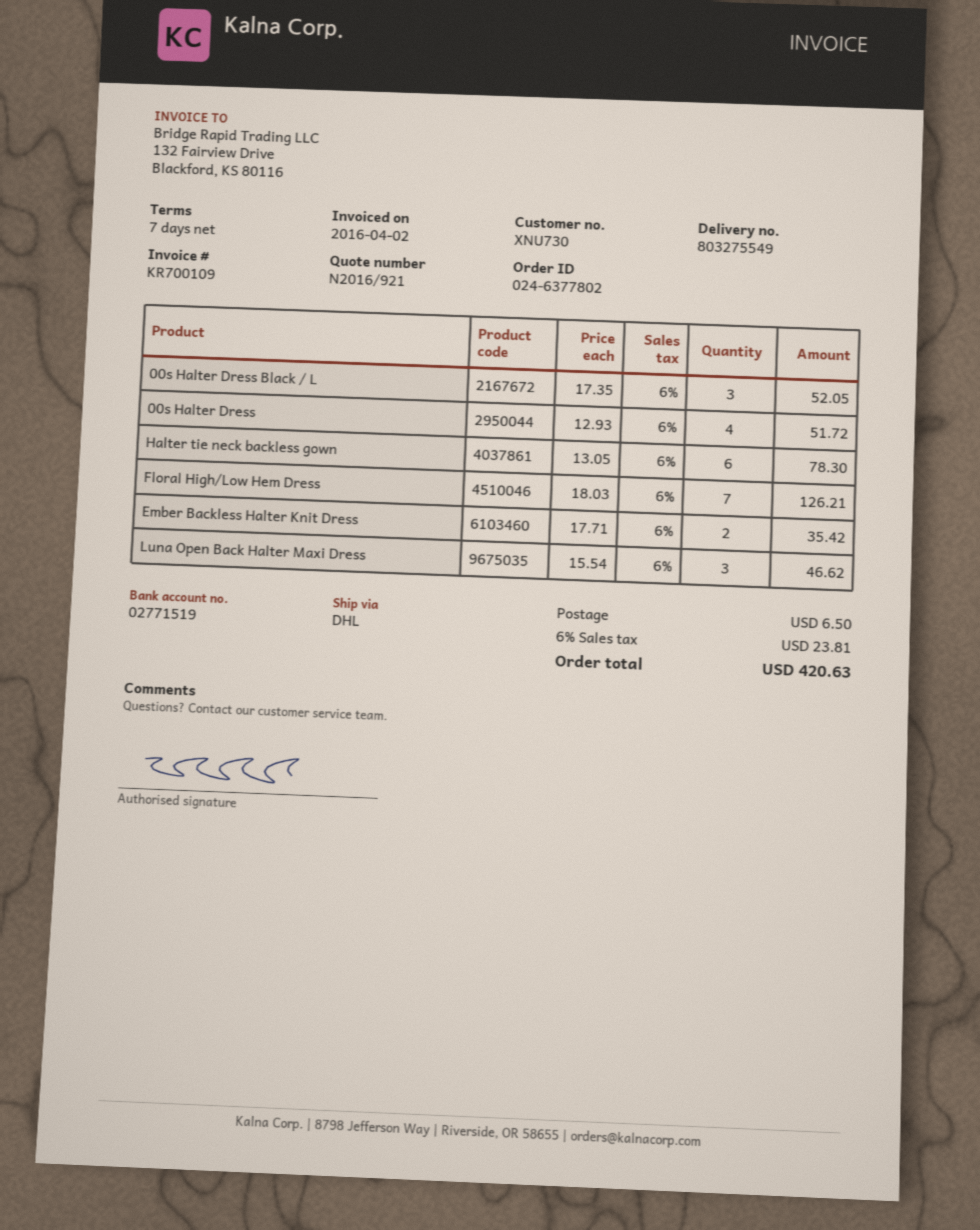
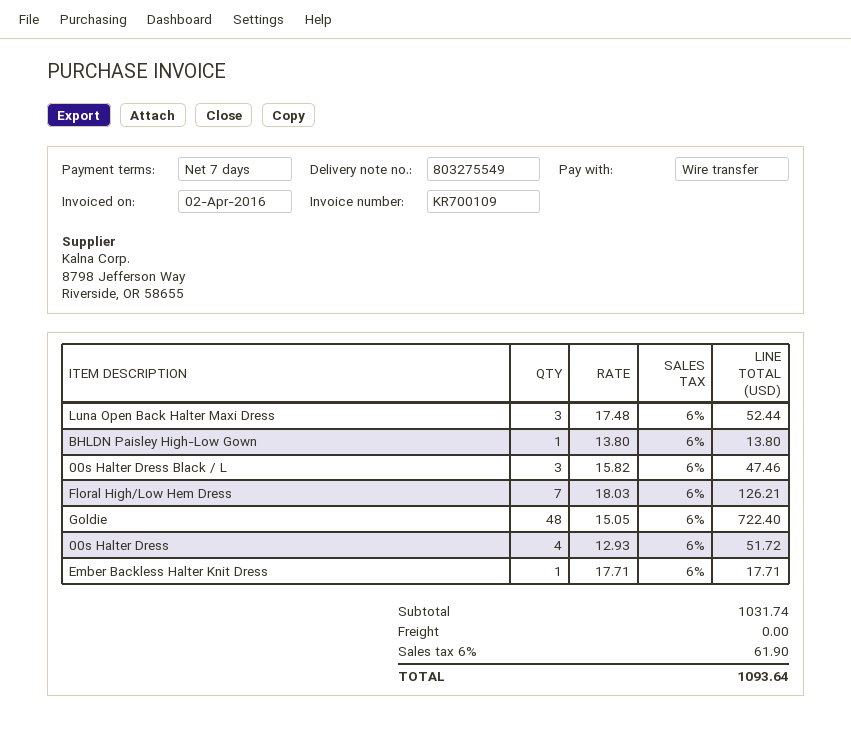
00s Halter Dress Black / L: 3 x 17.35 = 52.05 -> 3 x 15.82 = 47.46
Halter tie neck backless gown: 6 x 13.05 = 78.30 -> none
Ember Backless Halter Knit Dress: 2 x 17.71 = 35.42 -> 1 x 17.71 = 17.71
Luna Open Back Halter Maxi Dress: 3 x 15.54 = 46.62 -> 3 x 17.48 = 52.44
BHLDN Paisley High-Low Gown: none -> 1 x 13.80 = 13.80
Goldie: none -> 48 x 15.05 = 722.40
shipping: 6.50 -> 0.00
tax: 6% = 23.81 -> 6% = 61.90
total: 420.63 -> 1093.64

